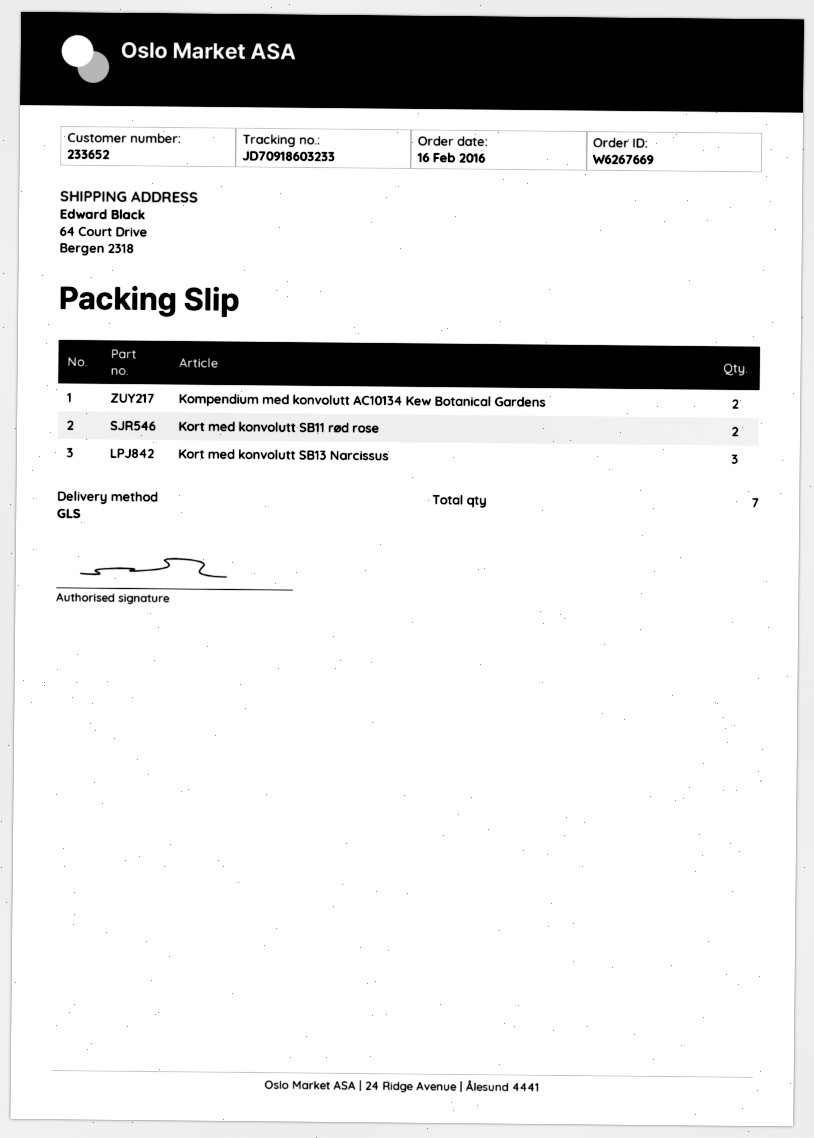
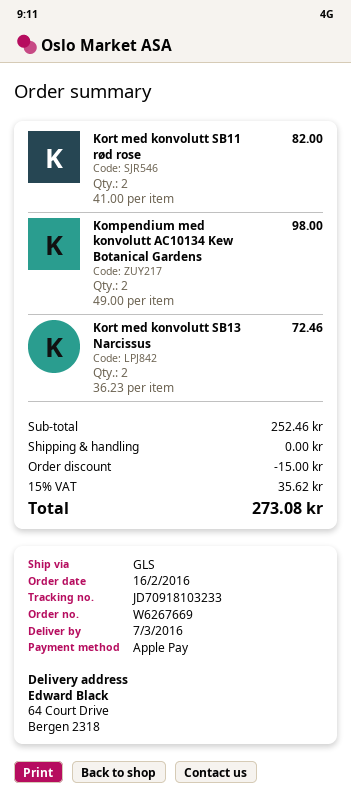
tracking number: JD70918603233 -> JD70918103233
Kort med konvolutt SB13 Narcissus: 3 -> 2

